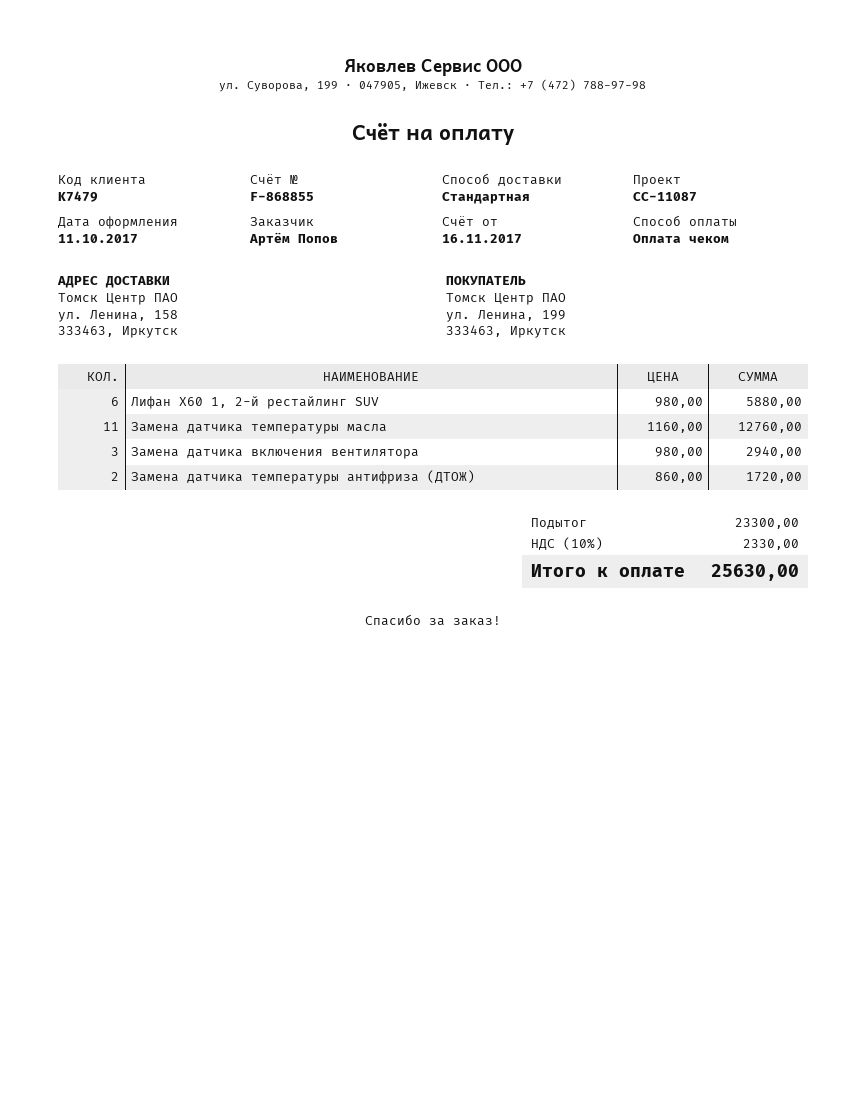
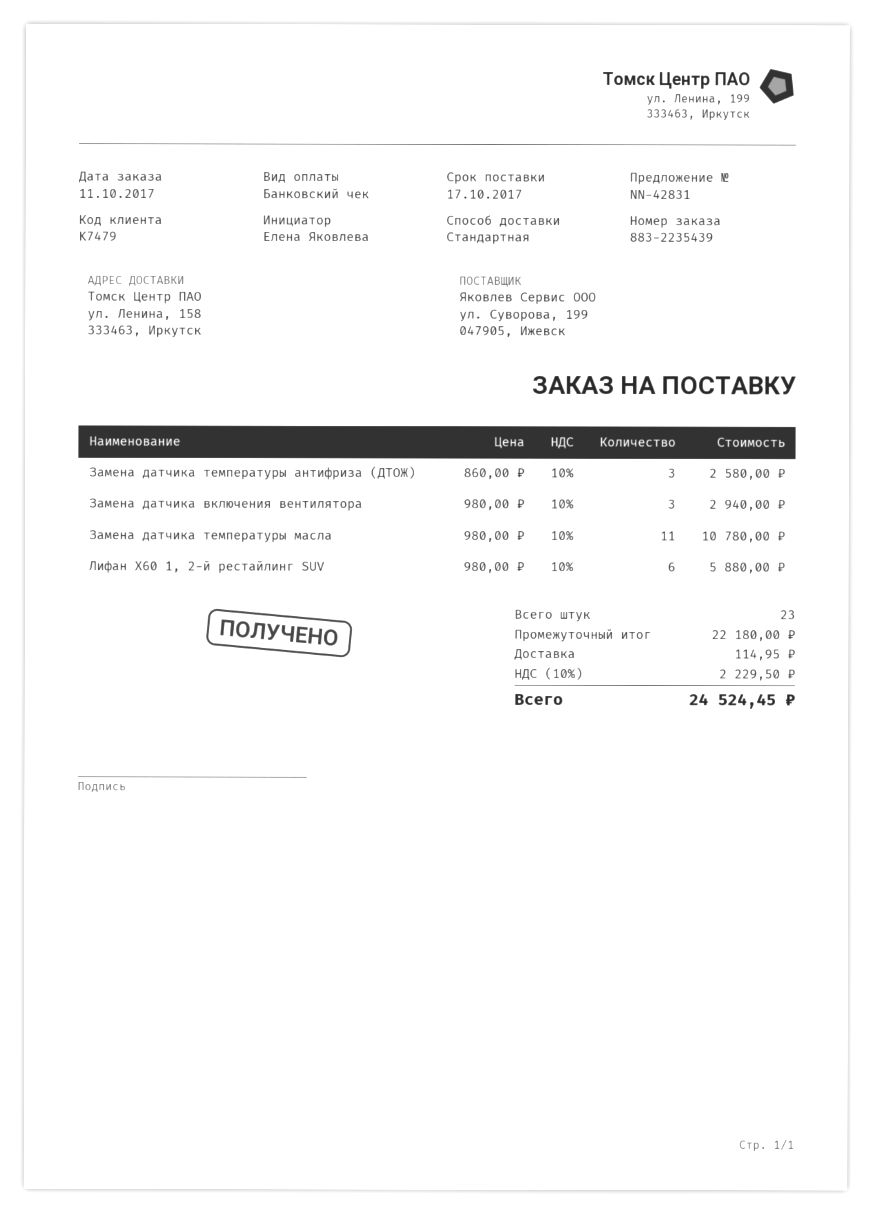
ordered by: Артём Попов -> Елена Яковлева
Замена датчика температуры масла: 11 x 1160.00 = 12760.00 -> 11 x 980.00 = 10780.00
Замена датчика температуры антифриза (ДТОЖ): 2 x 860.00 = 1720.00 -> 3 x 860.00 = 2580.00
subtotal: 23300.00 -> 22180.00
shipping: none -> 114.95
tax: 10% = 2330.00 -> 10% = 2229.50
total: 25630.00 -> 24524.45

